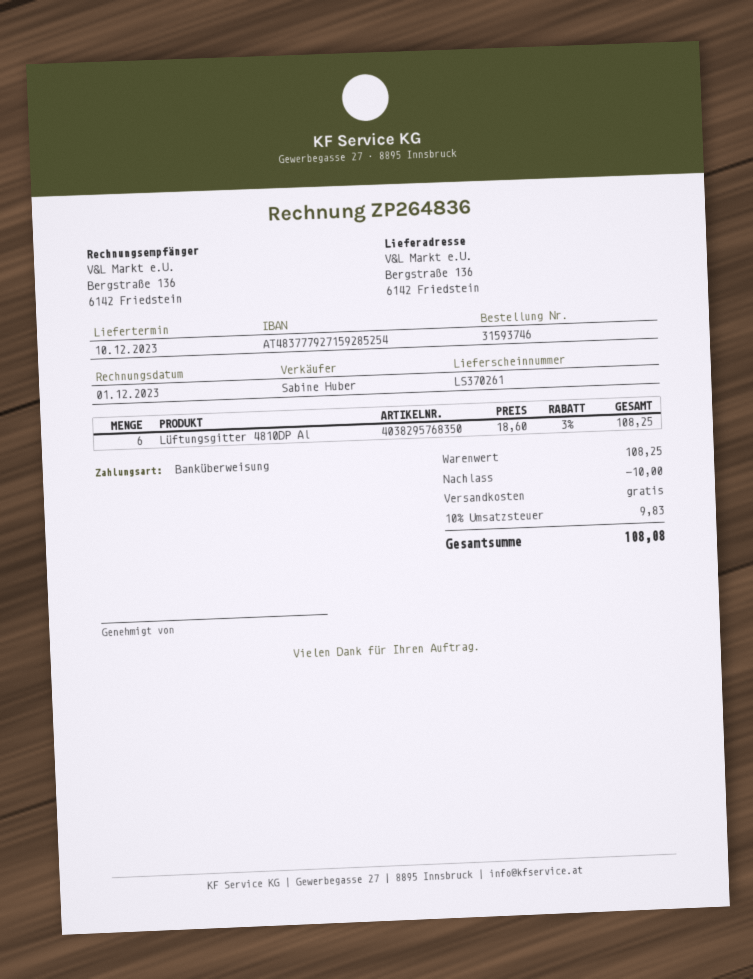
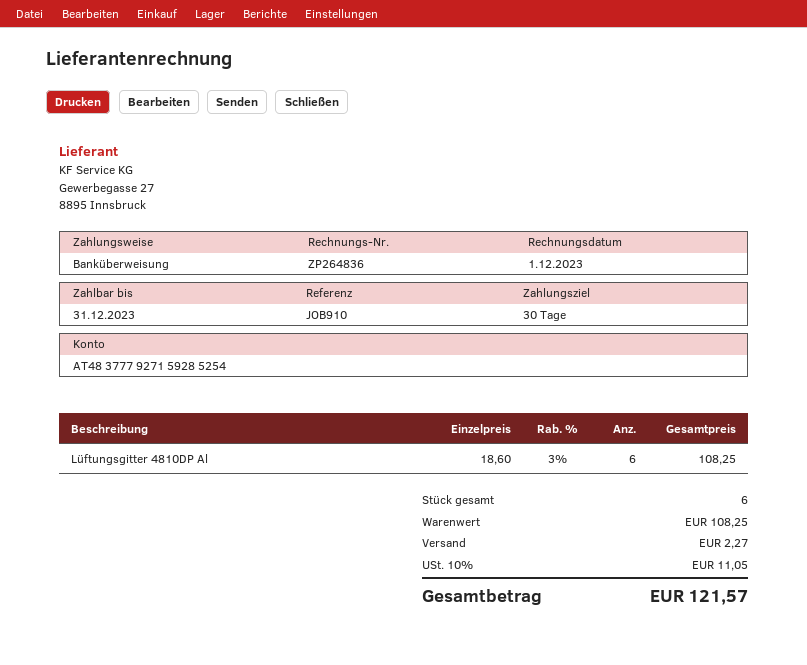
discount: 10.00 -> none
shipping: 0.00 -> 2.27
tax: 10% = 9.83 -> 10% = 11.05
total: 108.08 -> 121.57

